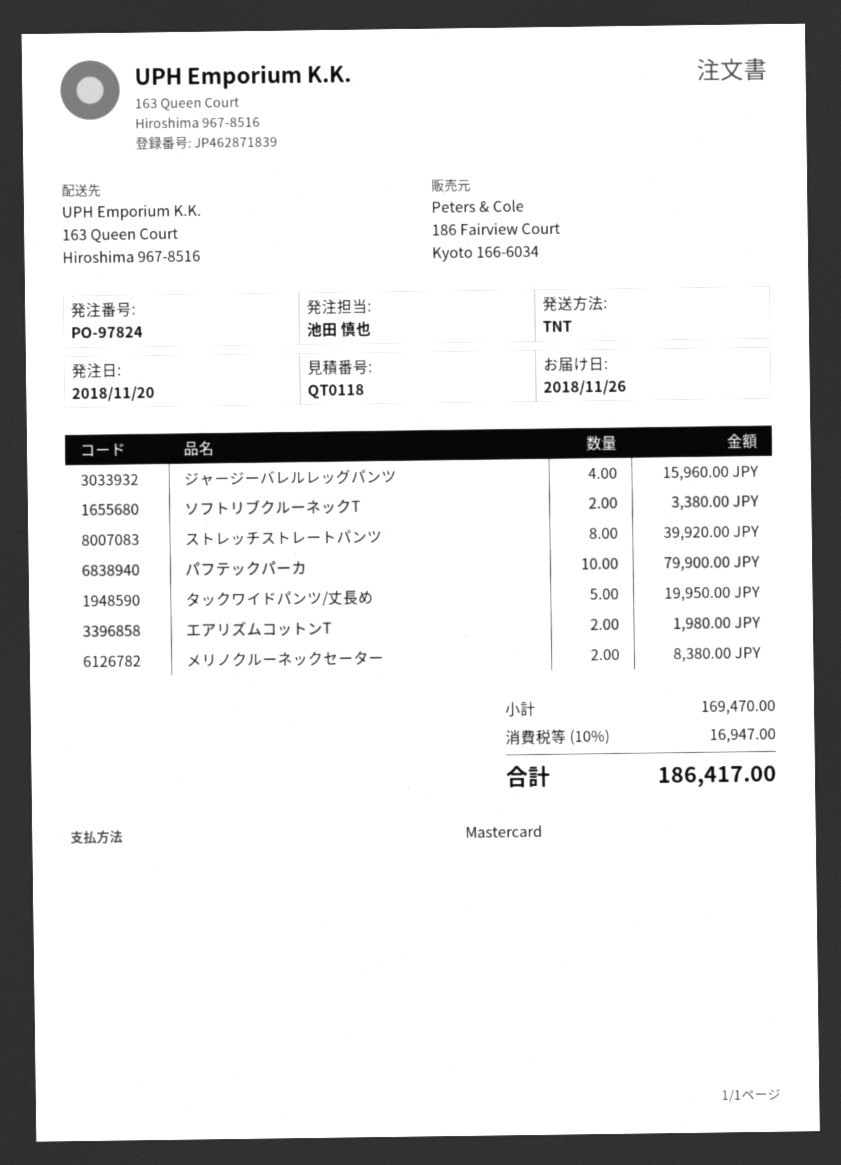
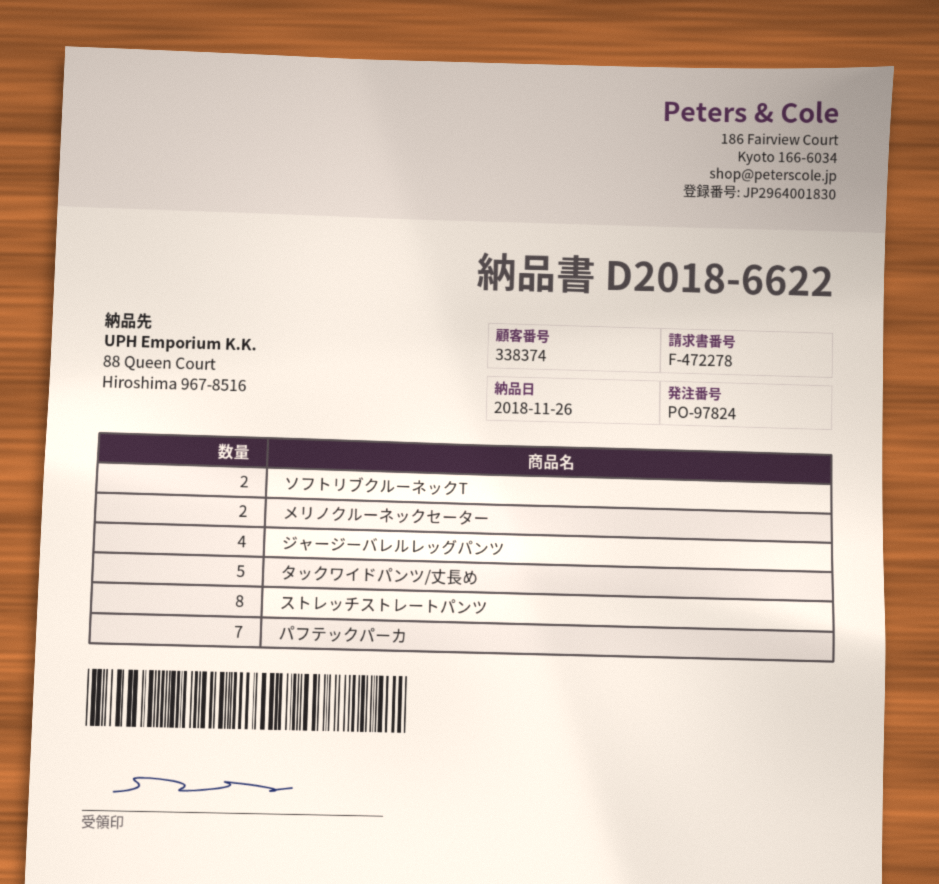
ship to: 163 Queen Court, Hiroshima 967-8516 -> 88 Queen Court, Hiroshima 967-8516
パフテックパーカ: 10 -> 7
エアリズムコットンT: 2 -> none

